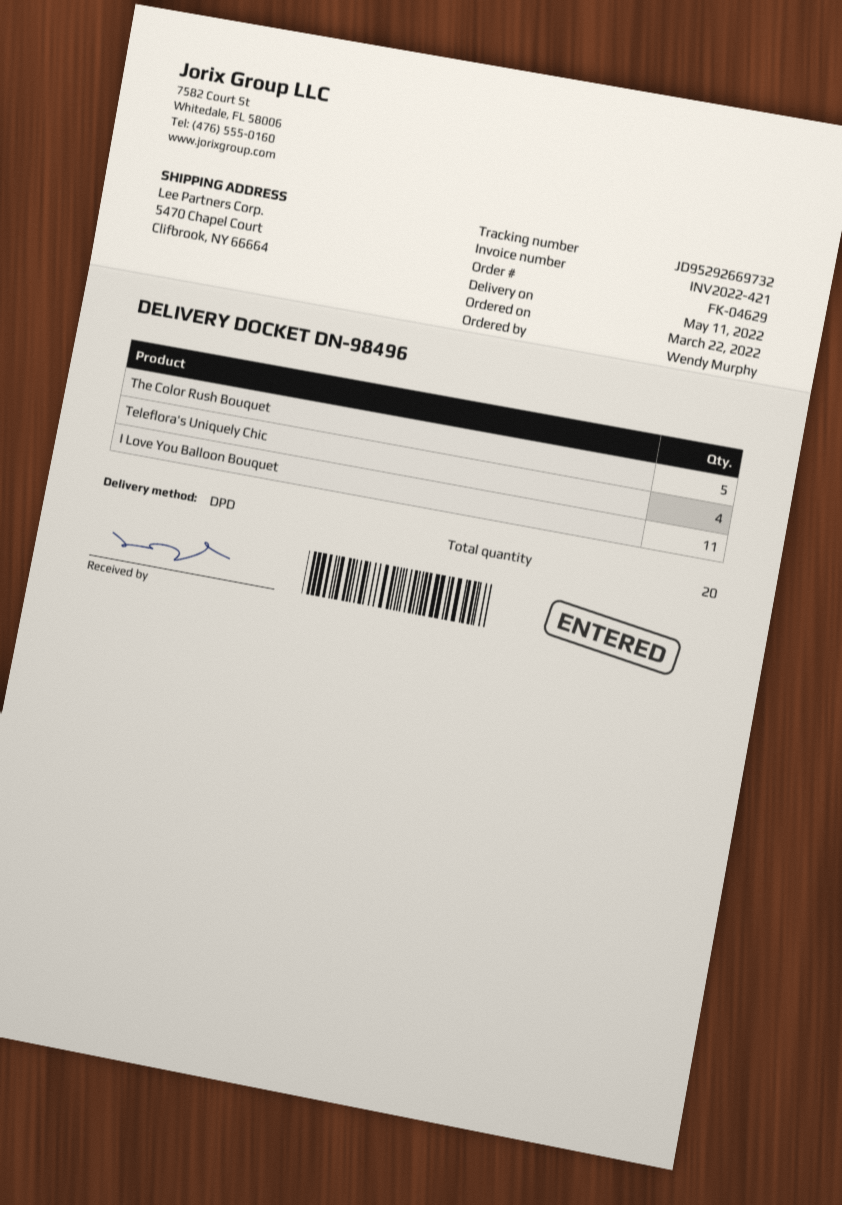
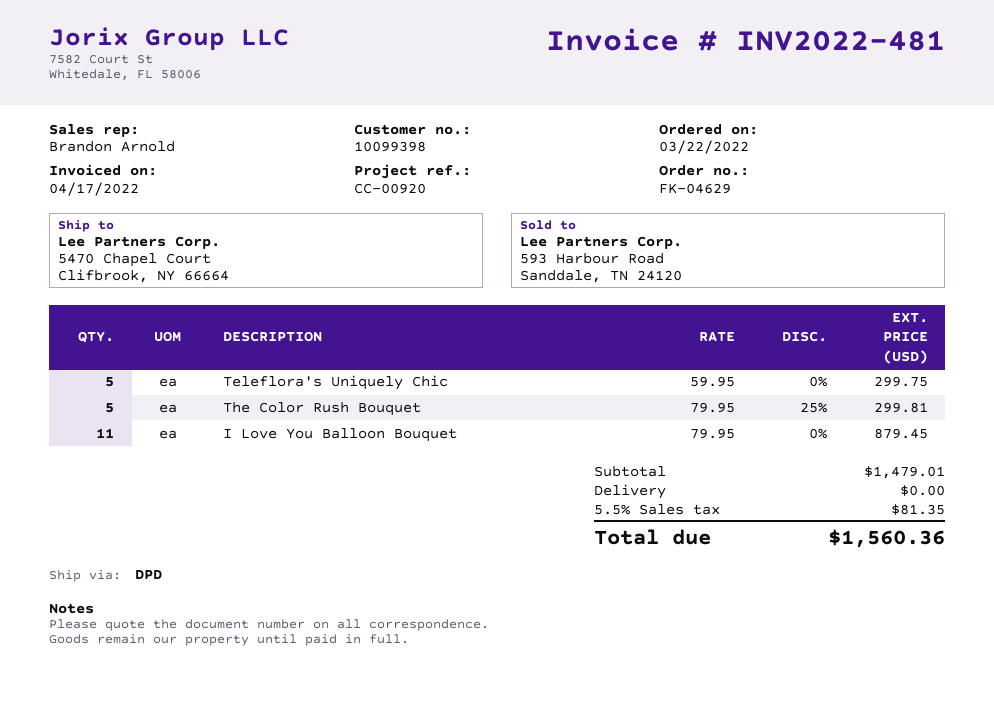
invoice number: INV2022-421 -> INV2022-481
Teleflora's Uniquely Chic: 4 -> 5

